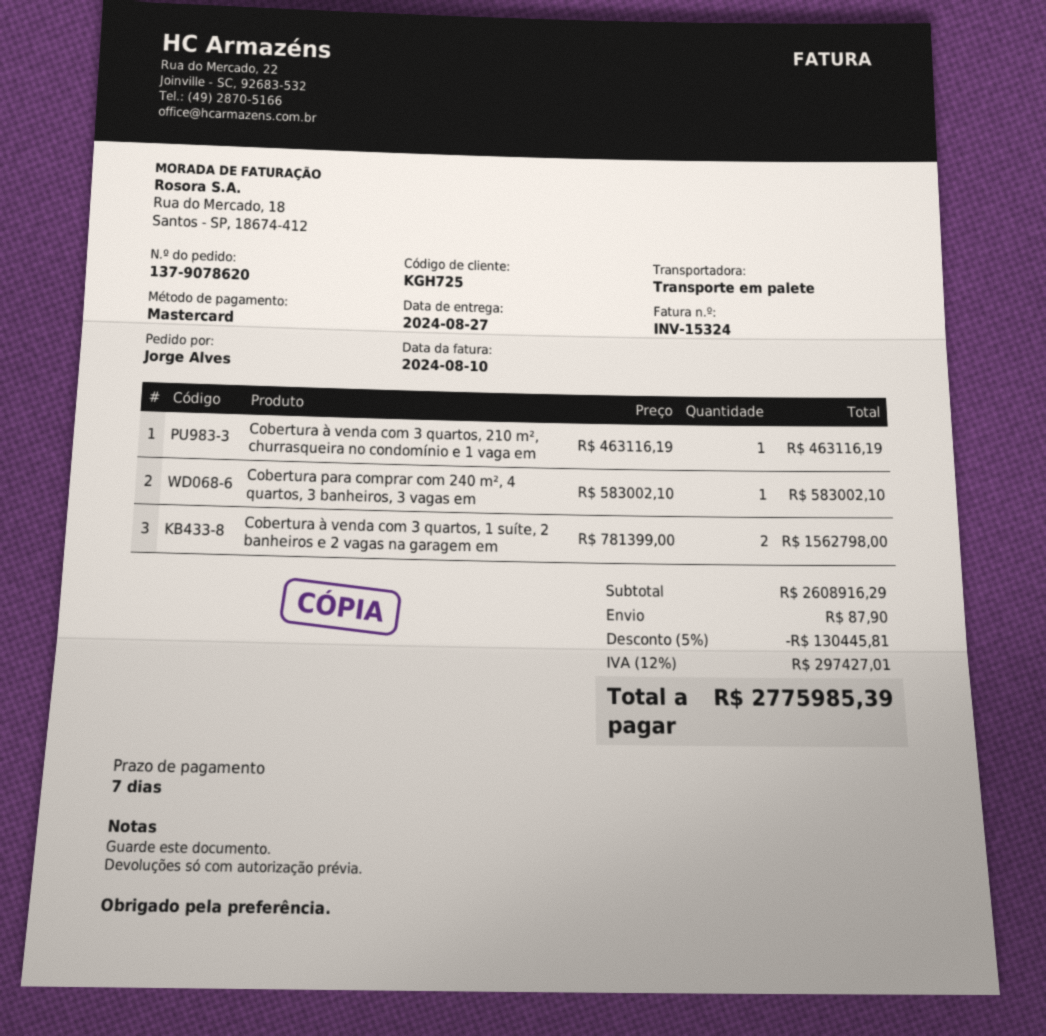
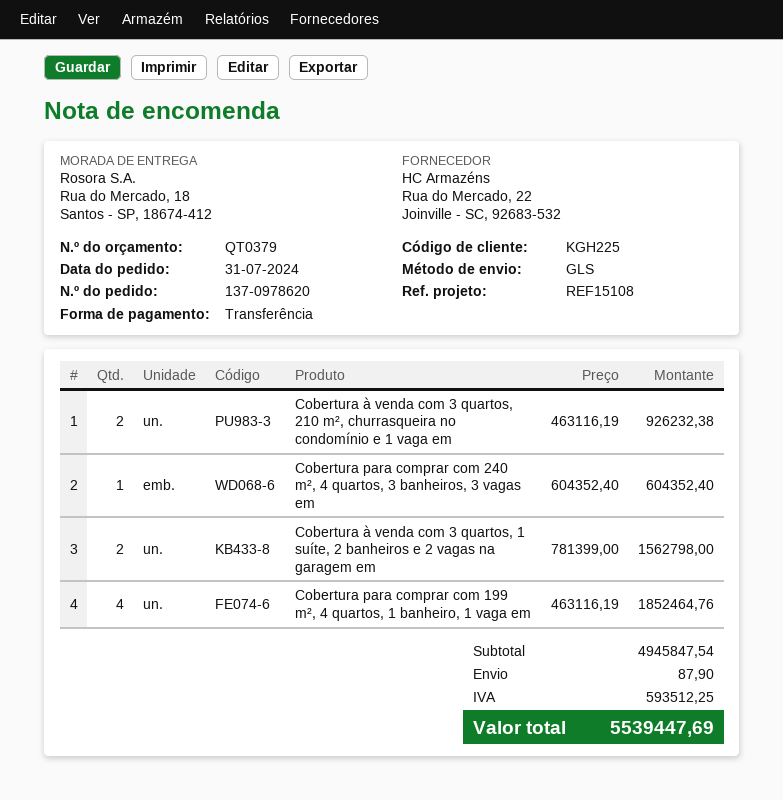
order number: 137-9078620 -> 137-0978620
customer number: KGH725 -> KGH225
payment method: Mastercard -> bank transfer
shipping method: pallet freight -> GLS
Cobertura à venda com 3 quartos, 210 m², churrasqueira no condomínio e 1 vaga em: 1 x 463116.19 = 463116.19 -> 2 x 463116.19 = 926232.38
Cobertura para comprar com 240 m², 4 quartos, 3 banheiros, 3 vagas em: 1 x 583002.10 = 583002.10 -> 1 x 604352.40 = 604352.40
Cobertura para comprar com 199 m², 4 quartos, 1 banheiro, 1 vaga em: none -> 4 x 463116.19 = 1852464.76
subtotal: 2608916.29 -> 4945847.54
discount: 5% = 130445.81 -> none
tax: 297427.01 -> 593512.25
total: 2775985.39 -> 5539447.69

